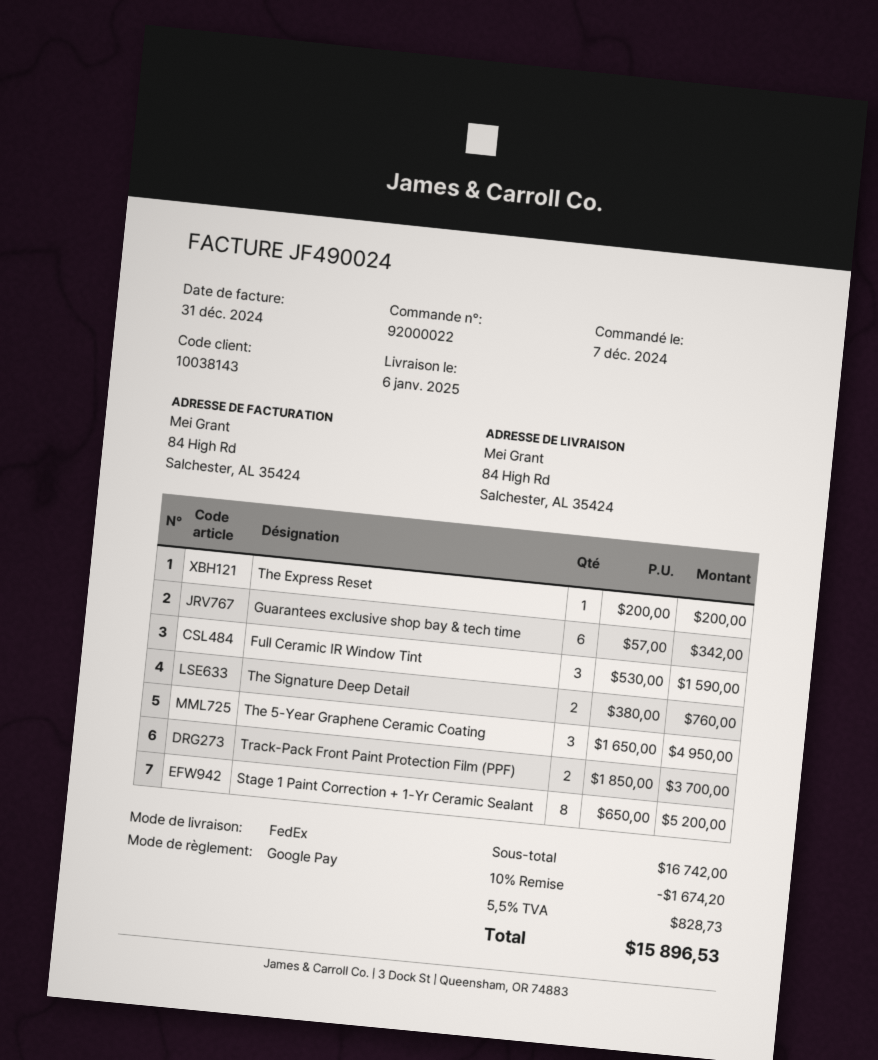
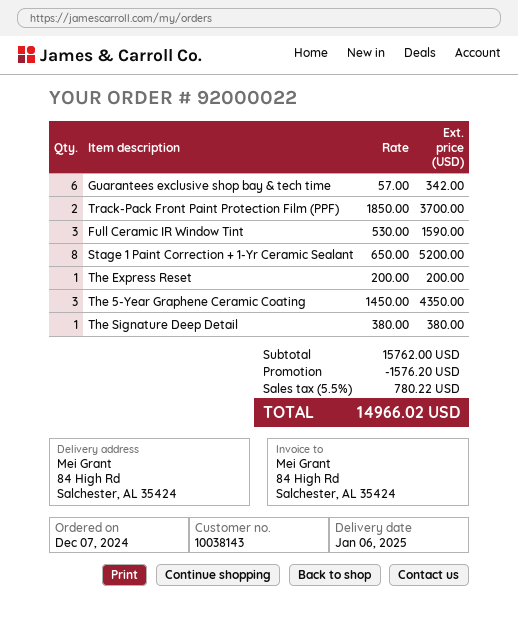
The Signature Deep Detail: 2 x 380.00 = 760.00 -> 1 x 380.00 = 380.00
The 5-Year Graphene Ceramic Coating: 3 x 1650.00 = 4950.00 -> 3 x 1450.00 = 4350.00
subtotal: 16742.00 -> 15762.00
discount: 1674.20 -> 1576.20
tax: 5.5% = 828.73 -> 5.5% = 780.22
total: 15896.53 -> 14966.02

